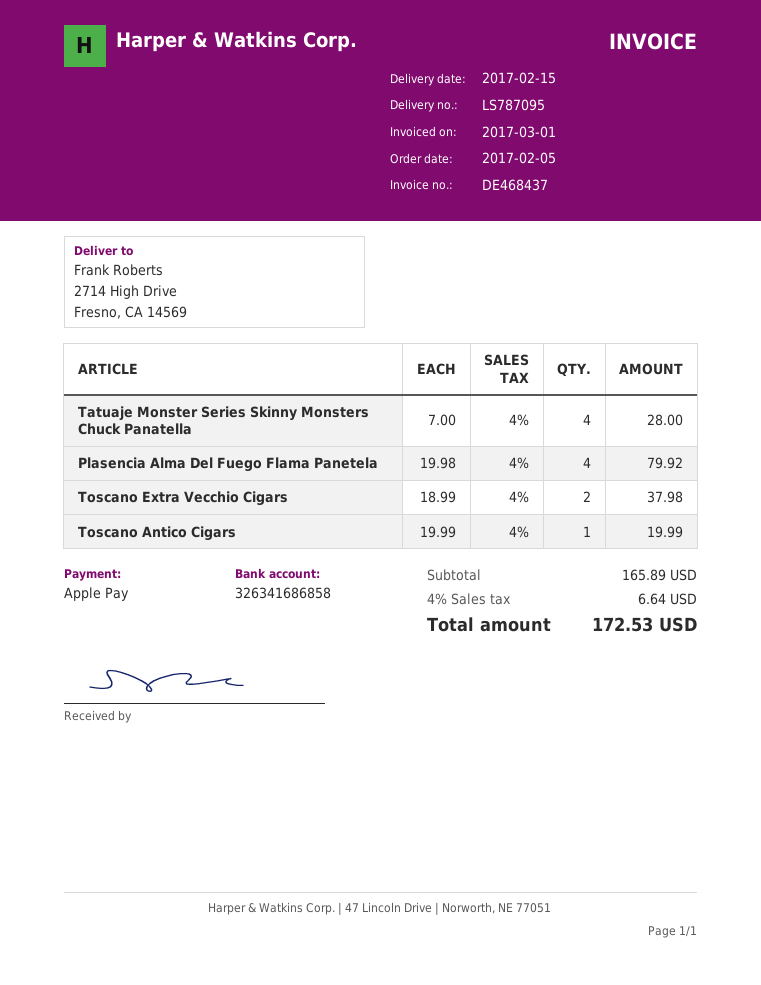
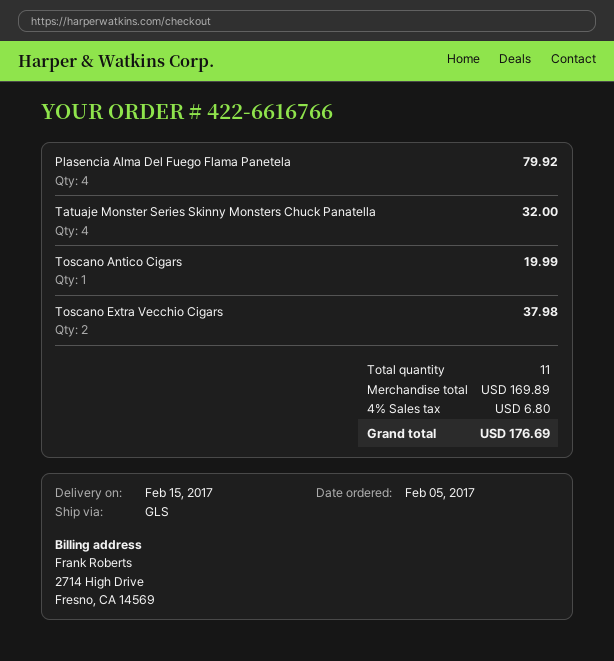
Tatuaje Monster Series Skinny Monsters Chuck Panatella: 4 for 28.00 -> 4 for 32.00
subtotal: 165.89 -> 169.89
tax: 4% = 6.64 -> 4% = 6.80
total: 172.53 -> 176.69

